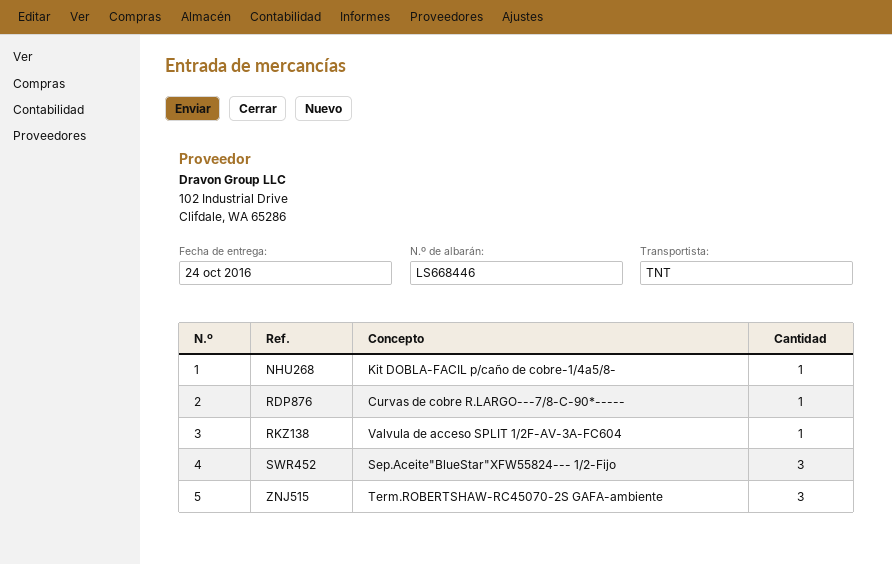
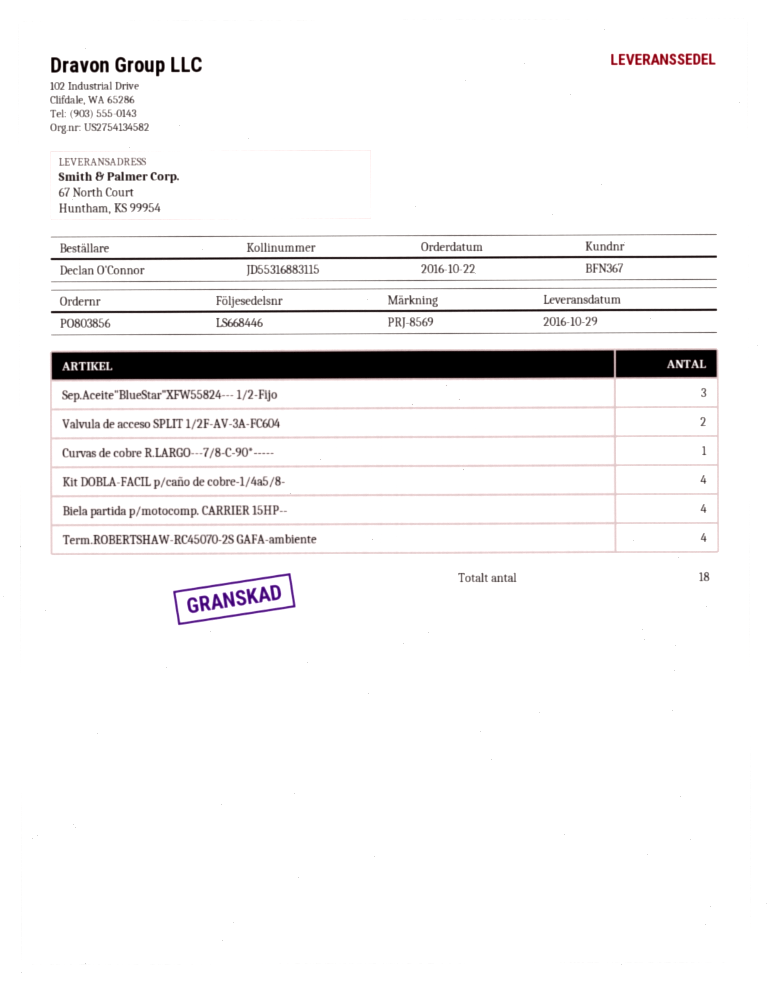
delivery date: 2016-10-24 -> 2016-10-29
Kit DOBLA-FACIL p/caño de cobre-1/4a5/8-: 1 -> 4
Valvula de acceso SPLIT 1/2F-AV-3A-FC604: 1 -> 2
Term.ROBERTSHAW-RC45070-2S GAFA-ambiente: 3 -> 4
Biela partida p/motocomp. CARRIER 15HP--: none -> 4

